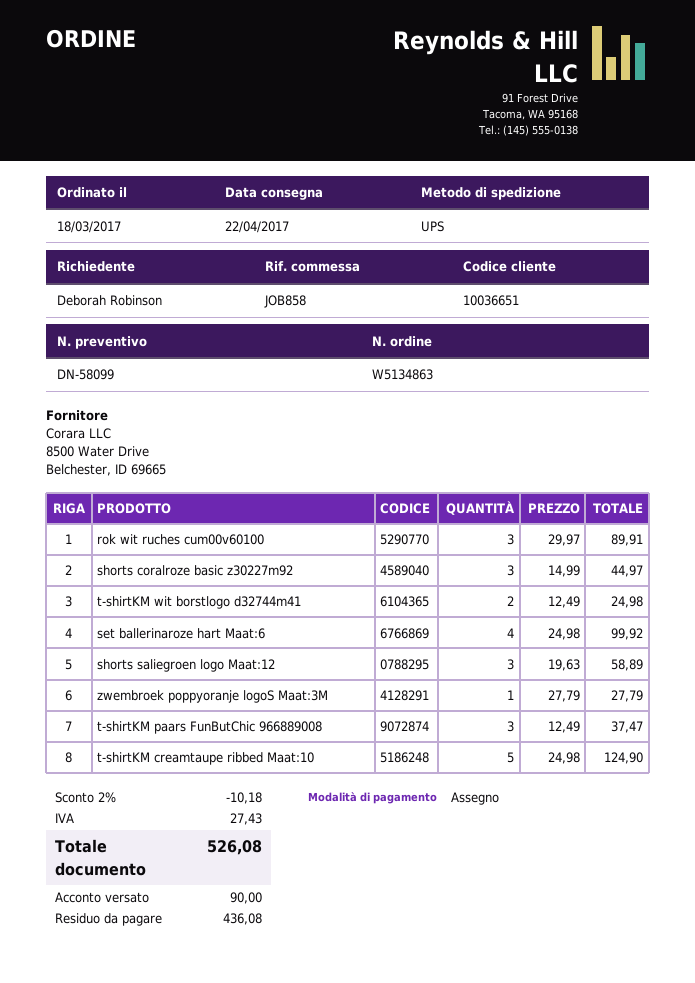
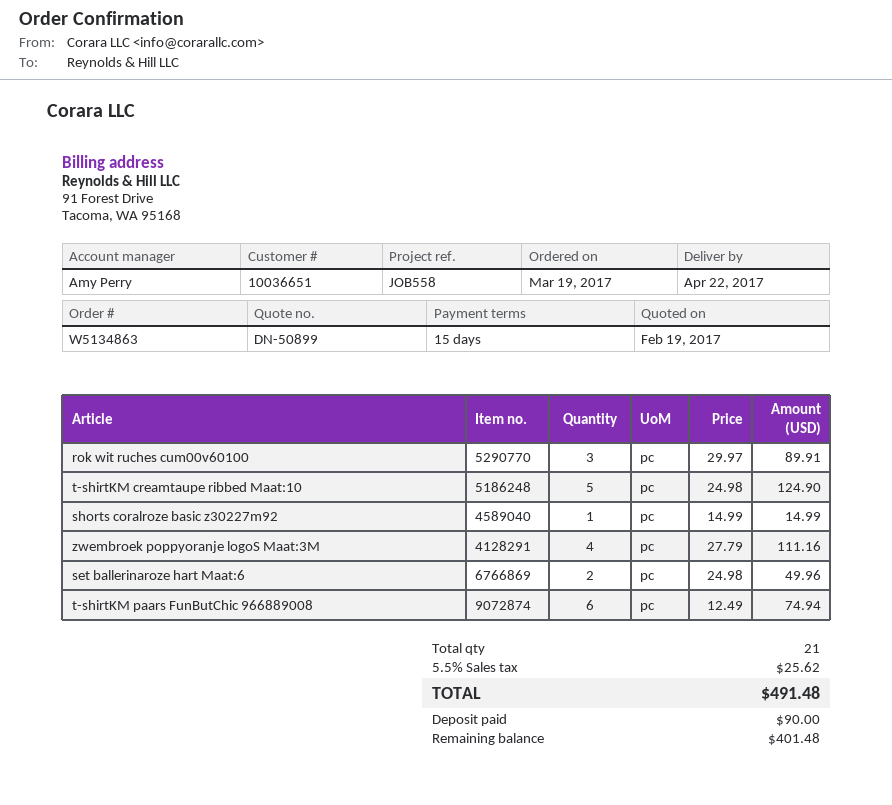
quote number: DN-58099 -> DN-50899
order date: 2017-03-18 -> 2017-03-19
reference: JOB858 -> JOB558
shorts coralroze basic z30227m92: 3 x 14.99 = 44.97 -> 1 x 14.99 = 14.99
t-shirtKM wit borstlogo d32744m41: 2 x 12.49 = 24.98 -> none
set ballerinaroze hart Maat:6: 4 x 24.98 = 99.92 -> 2 x 24.98 = 49.96
shorts saliegroen logo Maat:12: 3 x 19.63 = 58.89 -> none
zwembroek poppyoranje logoS Maat:3M: 1 x 27.79 = 27.79 -> 4 x 27.79 = 111.16
t-shirtKM paars FunButChic 966889008: 3 x 12.49 = 37.47 -> 6 x 12.49 = 74.94
discount: 2% = 10.18 -> none
tax: 27.43 -> 25.62
total: 526.08 -> 491.48
balance: 436.08 -> 401.48

